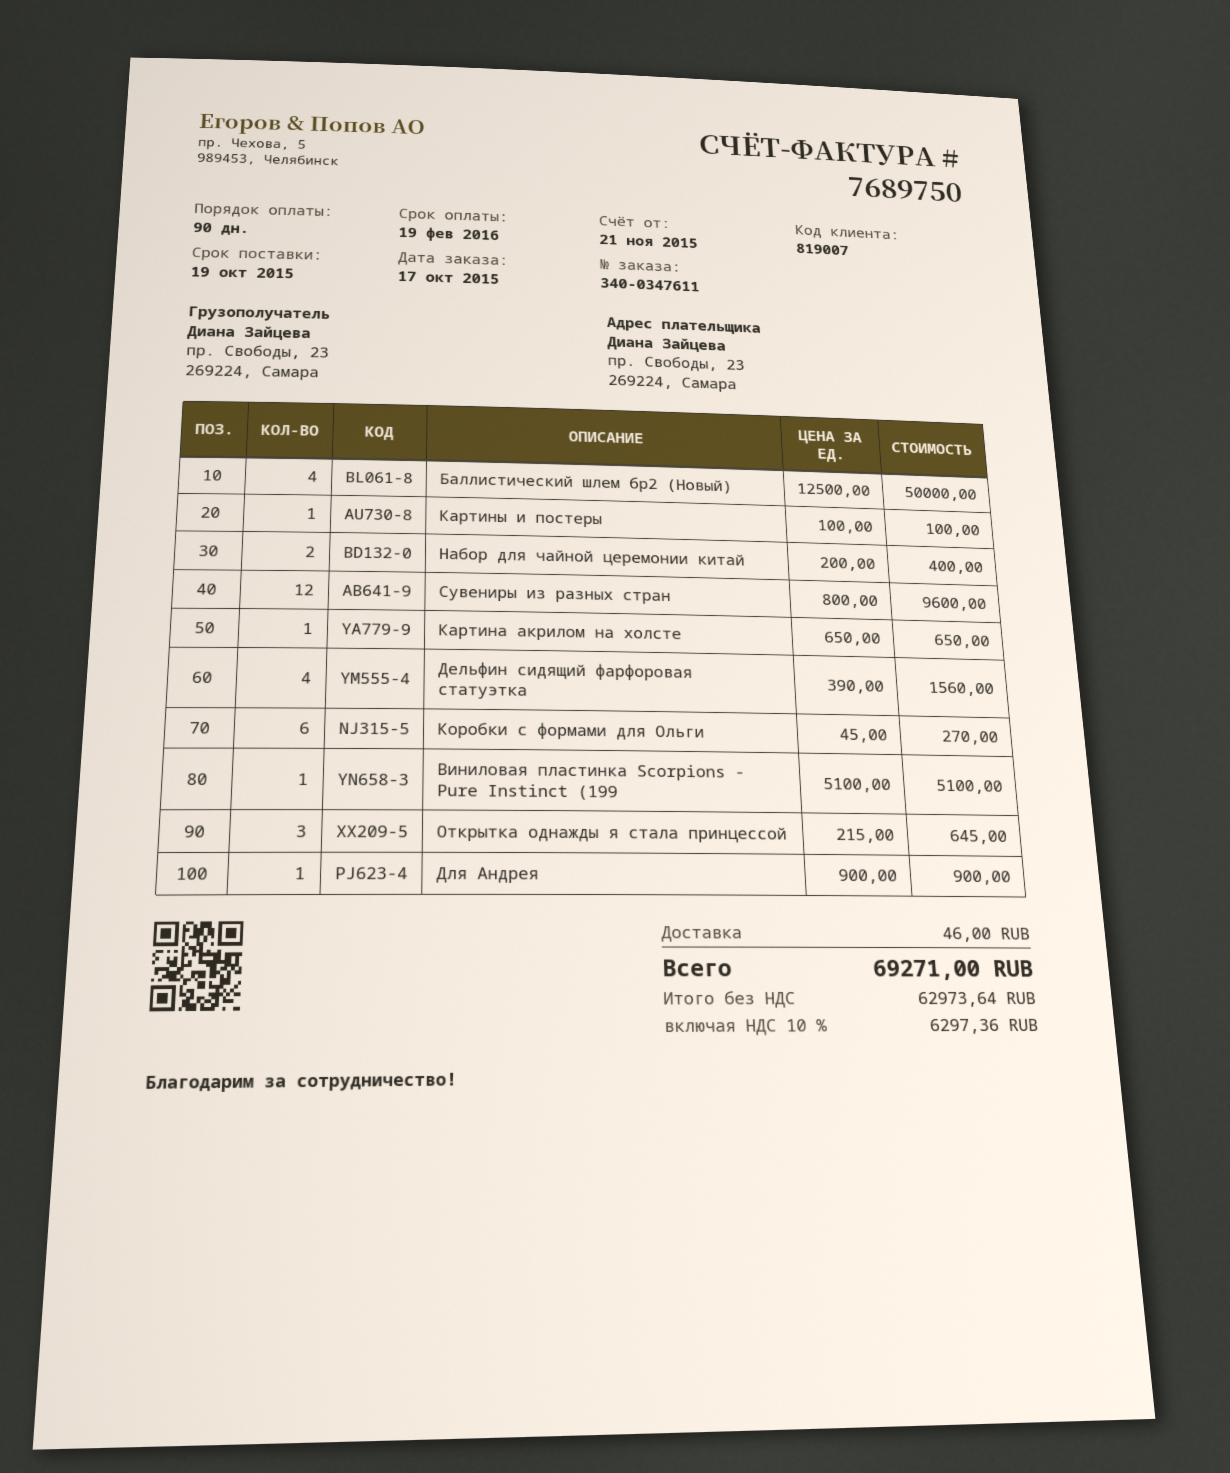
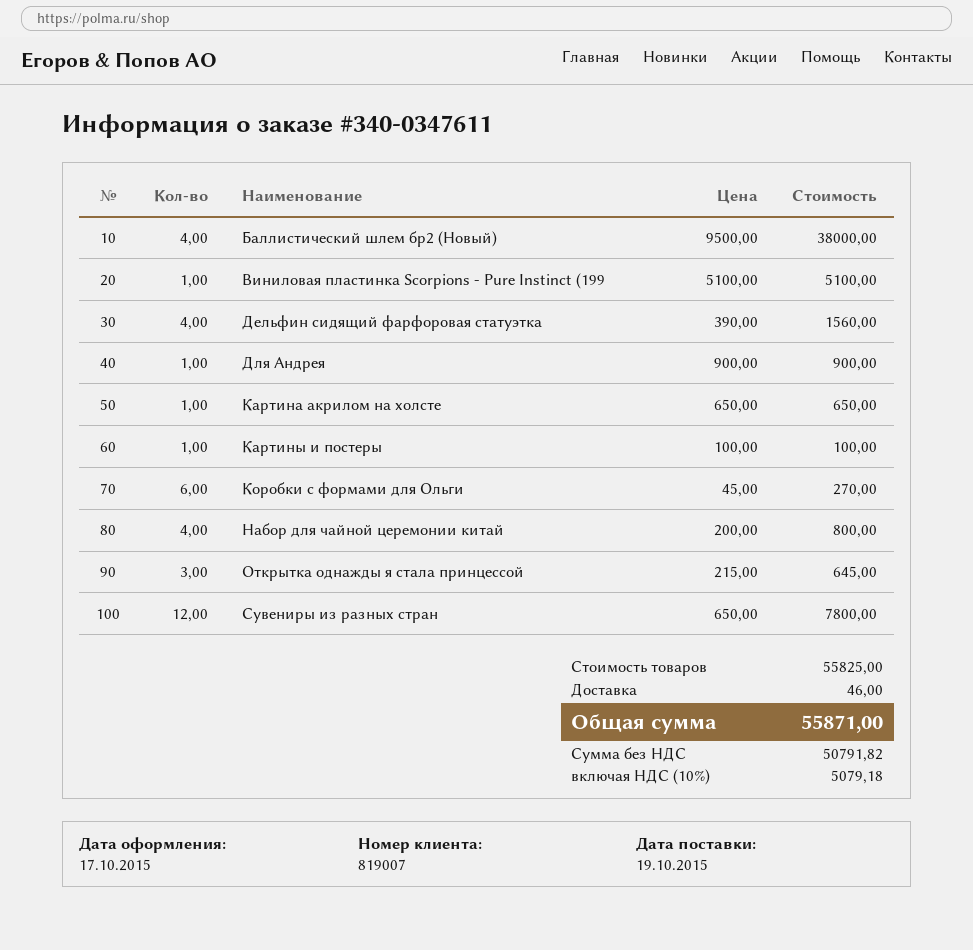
Баллистический шлем бр2 (Новый): 4 x 12500.00 = 50000.00 -> 4 x 9500.00 = 38000.00
Набор для чайной церемонии китай: 2 x 200.00 = 400.00 -> 4 x 200.00 = 800.00
Сувениры из разных стран: 12 x 800.00 = 9600.00 -> 12 x 650.00 = 7800.00
net: 62973.64 -> 50791.82
tax: 10% = 6297.36 -> 10% = 5079.18
total: 69271.00 -> 55871.00

